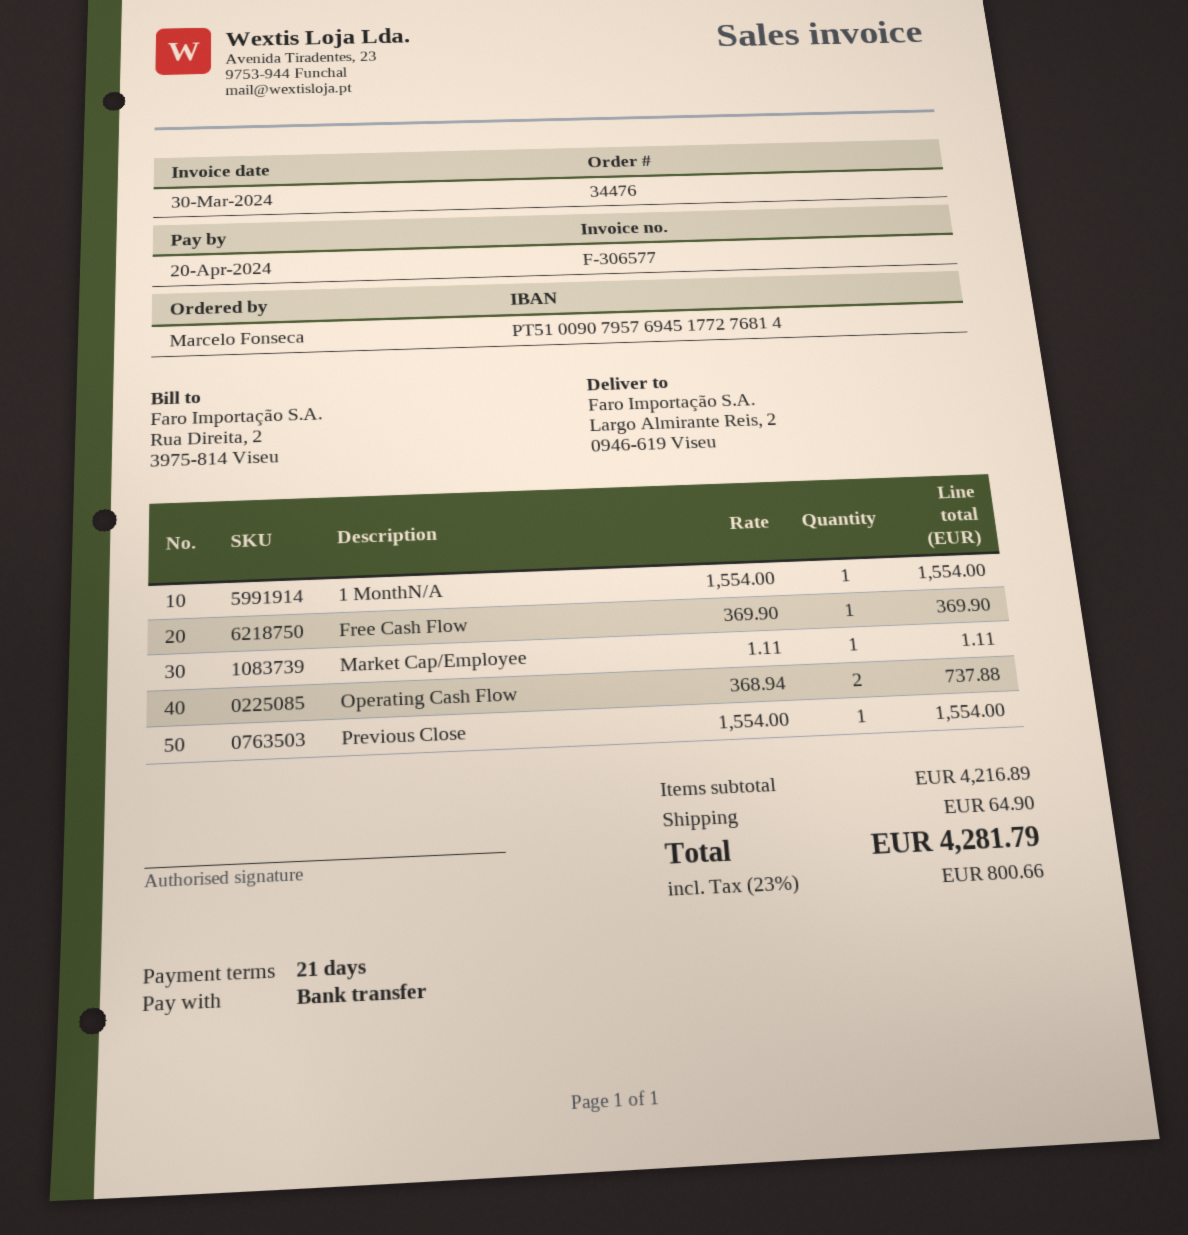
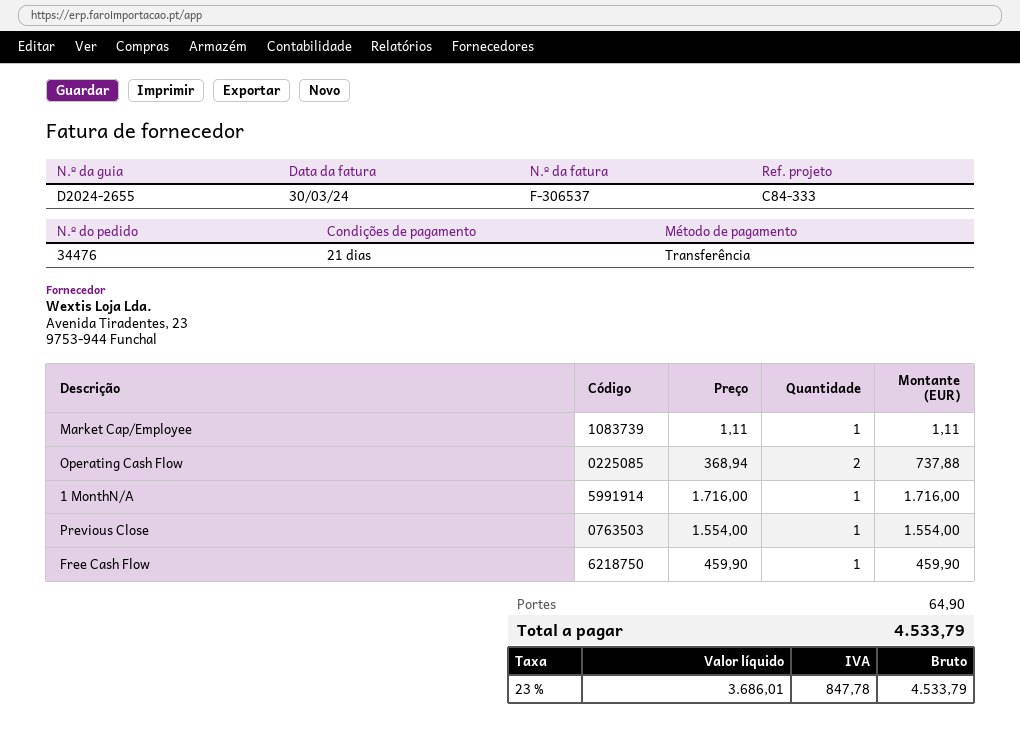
invoice number: F-306577 -> F-306537
1 MonthN/A: 1 x 1554.00 = 1554.00 -> 1 x 1716.00 = 1716.00
Free Cash Flow: 1 x 369.90 = 369.90 -> 1 x 459.90 = 459.90
tax: 23% = 800.66 -> 23% = 847.78
total: 4281.79 -> 4533.79

